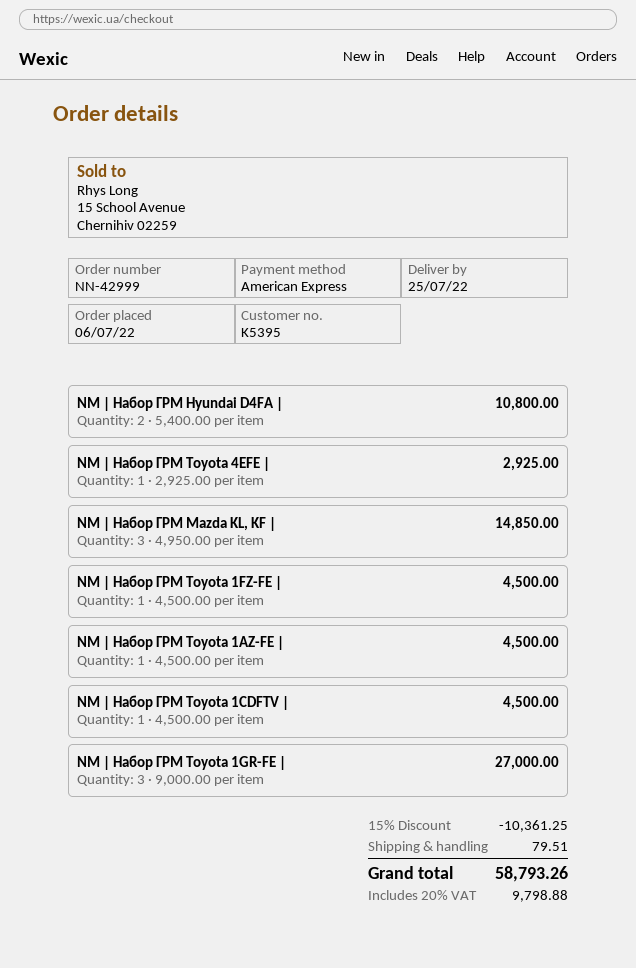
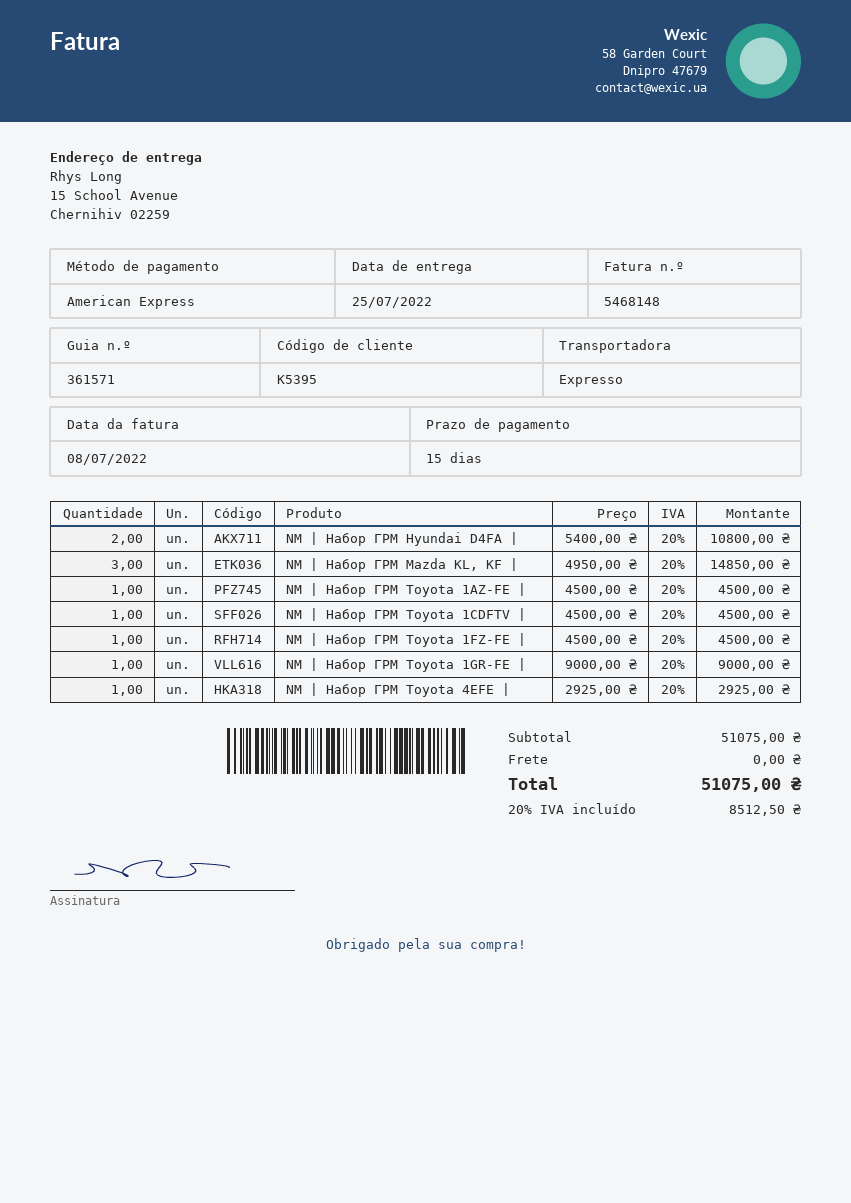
NM | Набор ГРМ Toyota 1GR-FE |: 3 x 9000.00 = 27000.00 -> 1 x 9000.00 = 9000.00
discount: 15% = 10361.25 -> none
shipping: 79.51 -> 0.00
tax: 20% = 9798.88 -> 20% = 8512.50
total: 58793.26 -> 51075.00

